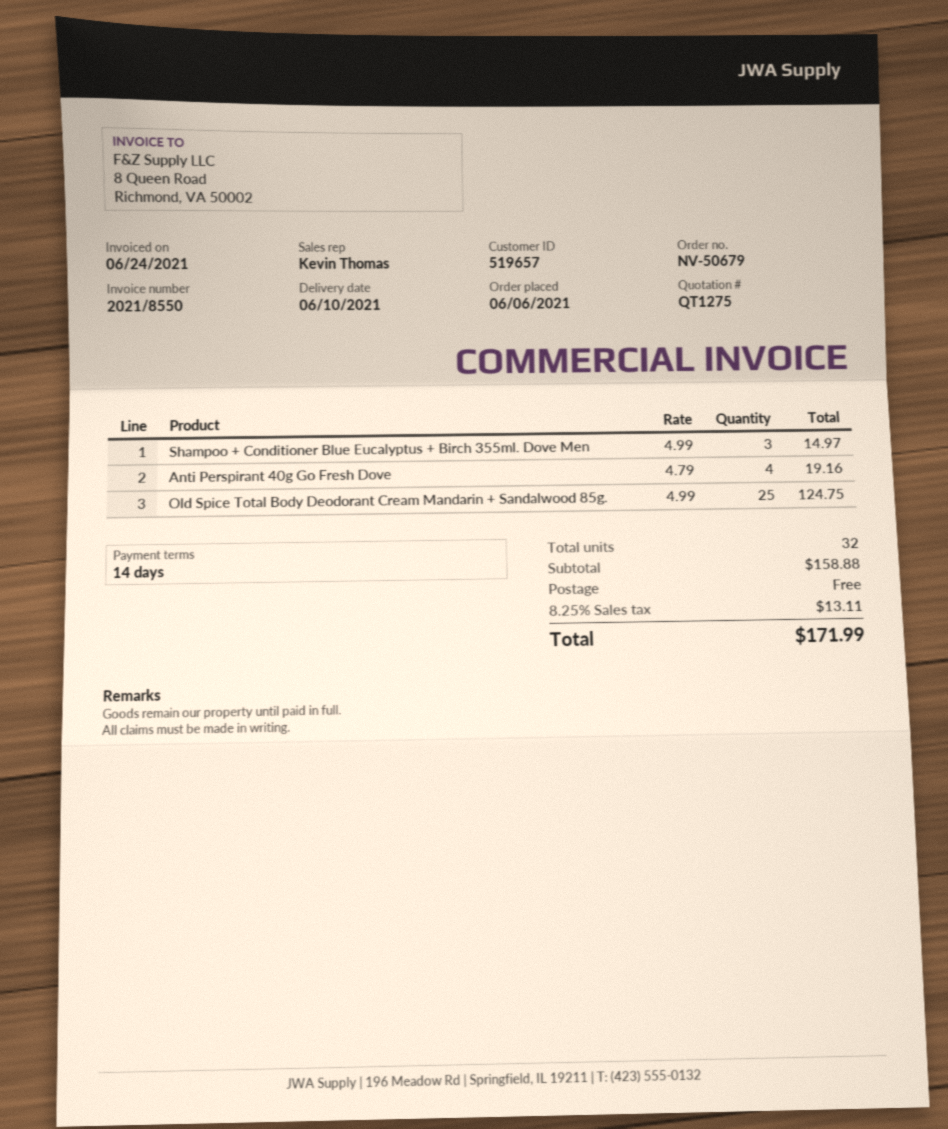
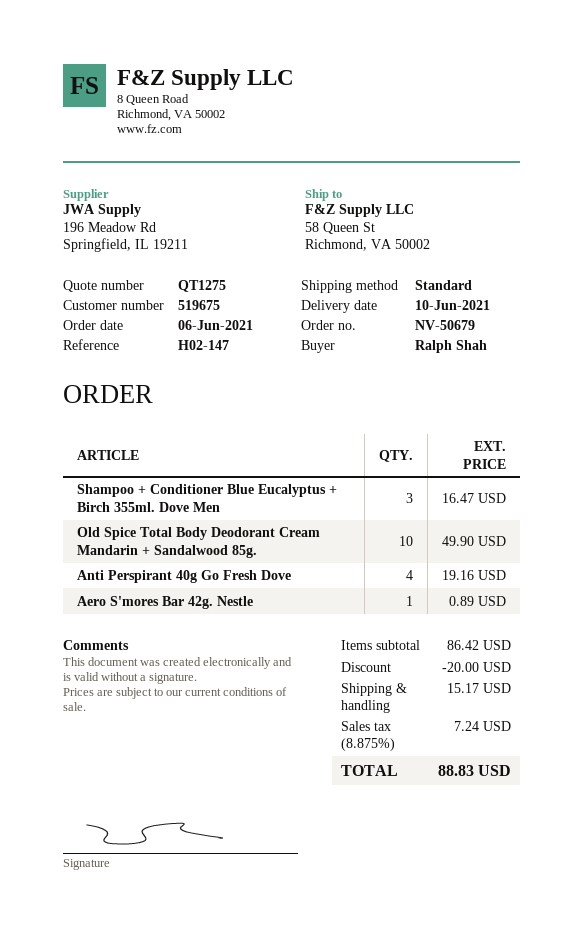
customer number: 519657 -> 519675
Shampoo + Conditioner Blue Eucalyptus + Birch 355ml. Dove Men: 3 for 14.97 -> 3 for 16.47
Old Spice Total Body Deodorant Cream Mandarin + Sandalwood 85g.: 25 for 124.75 -> 10 for 49.90
Aero S'mores Bar 42g. Nestle: none -> 1 for 0.89
subtotal: 158.88 -> 86.42
discount: none -> 20.00
shipping: 0.00 -> 15.17
tax: 8.25% = 13.11 -> 8.875% = 7.24
total: 171.99 -> 88.83

